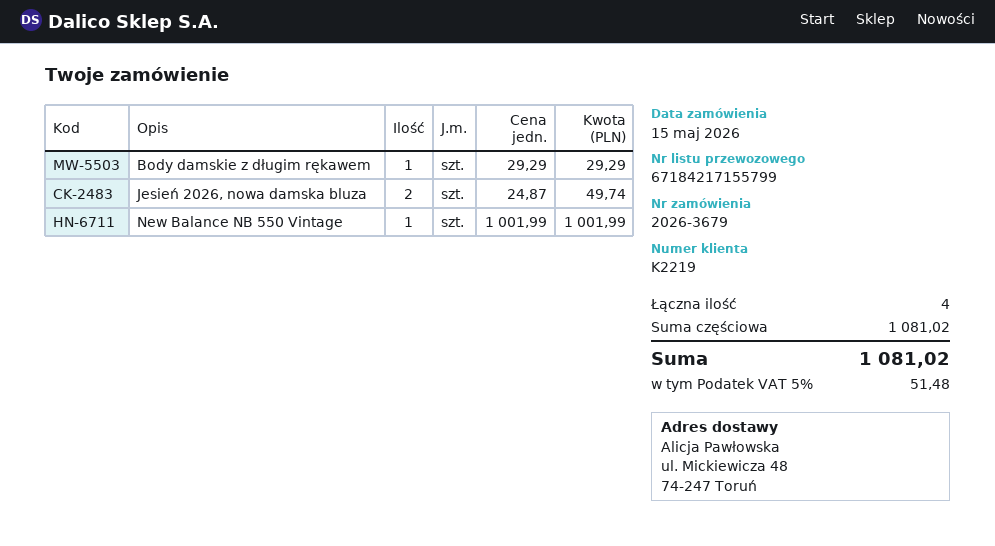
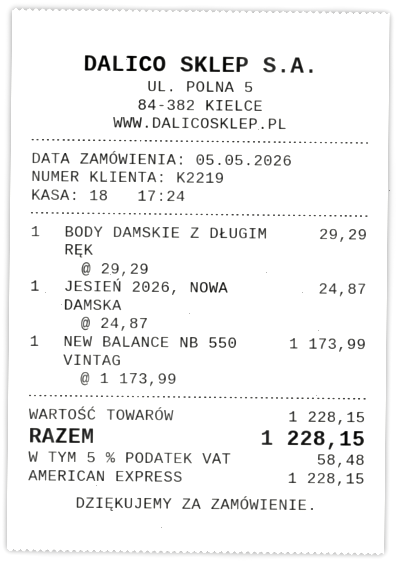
order date: 2026-05-15 -> 2026-05-05
Jesień 2026, nowa damska bluza: 2 x 24.87 = 49.74 -> 1 x 24.87 = 24.87
New Balance NB 550 Vintage: 1 x 1001.99 = 1001.99 -> 1 x 1173.99 = 1173.99
subtotal: 1081.02 -> 1228.15
tax: 5% = 51.48 -> 5% = 58.48
total: 1081.02 -> 1228.15

